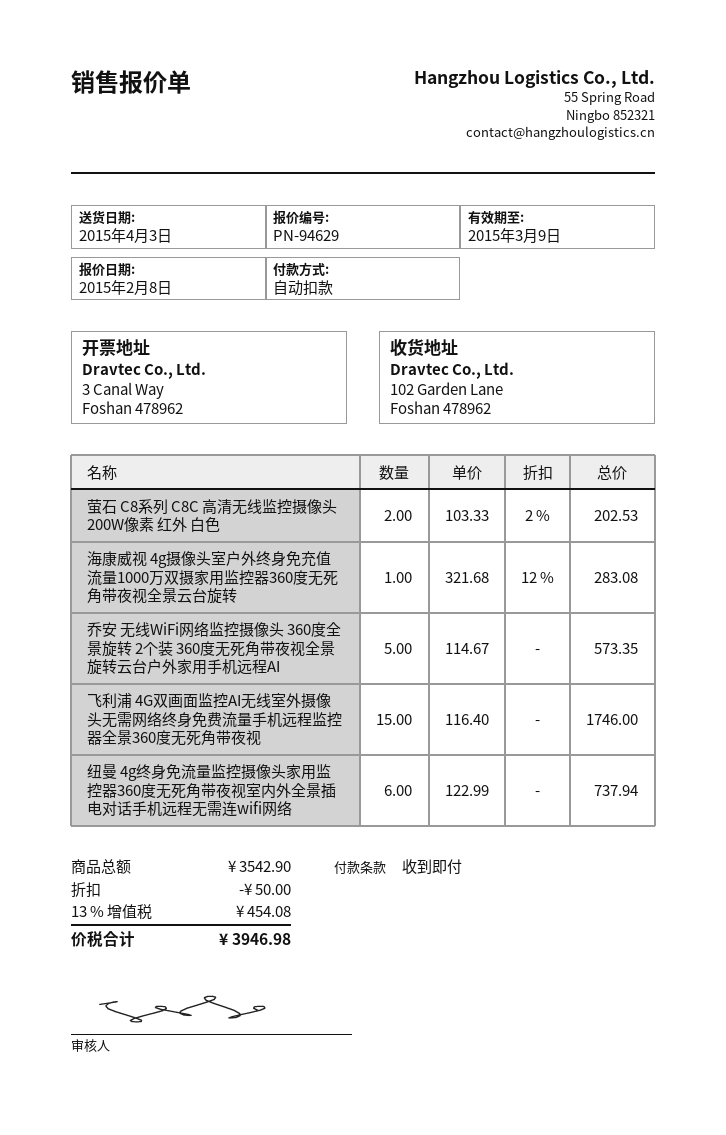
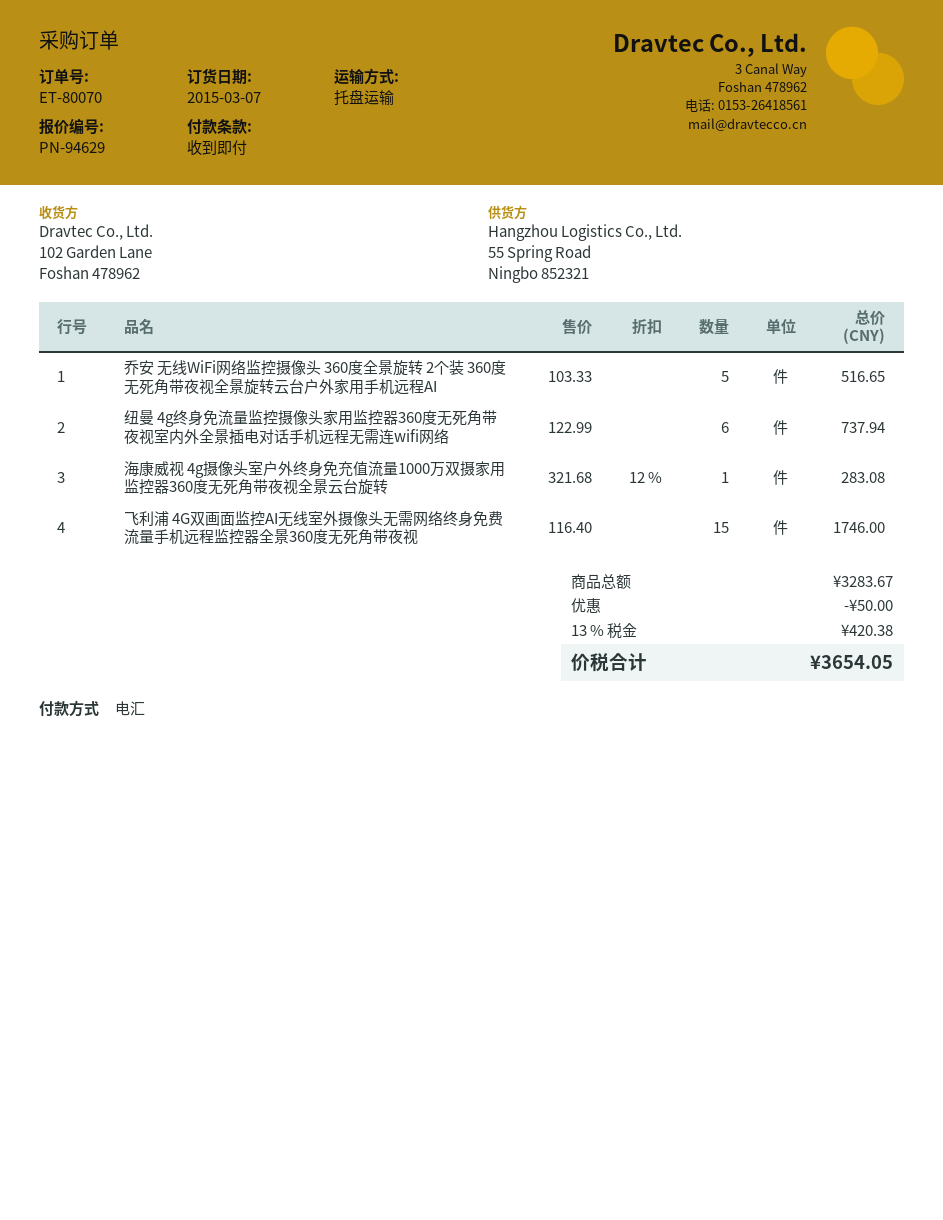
payment method: direct debit -> bank transfer
萤石 C8系列 C8C 高清无线监控摄像头 200W像素 红外 白色: 2 x 103.33 - 2% = 202.53 -> none
乔安 无线WiFi网络监控摄像头 360度全景旋转 2个装 360度无死角带夜视全景旋转云台户外家用手机远程AI: 5 x 114.67 = 573.35 -> 5 x 103.33 = 516.65
subtotal: 3542.90 -> 3283.67
tax: 13% = 454.08 -> 13% = 420.38
total: 3946.98 -> 3654.05

